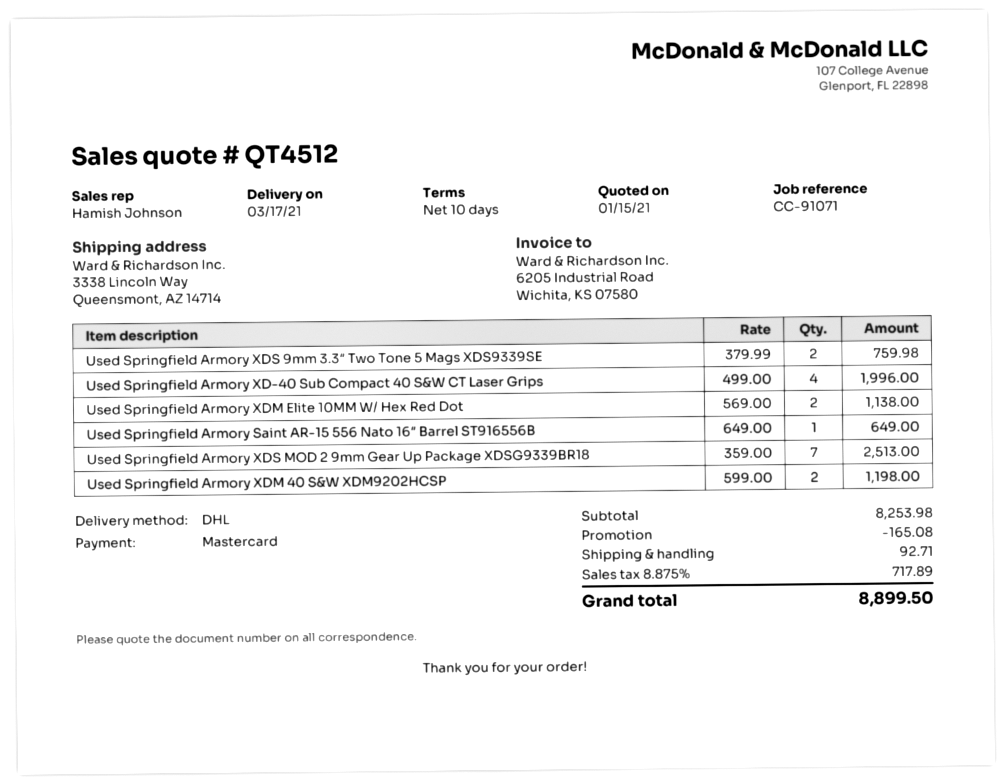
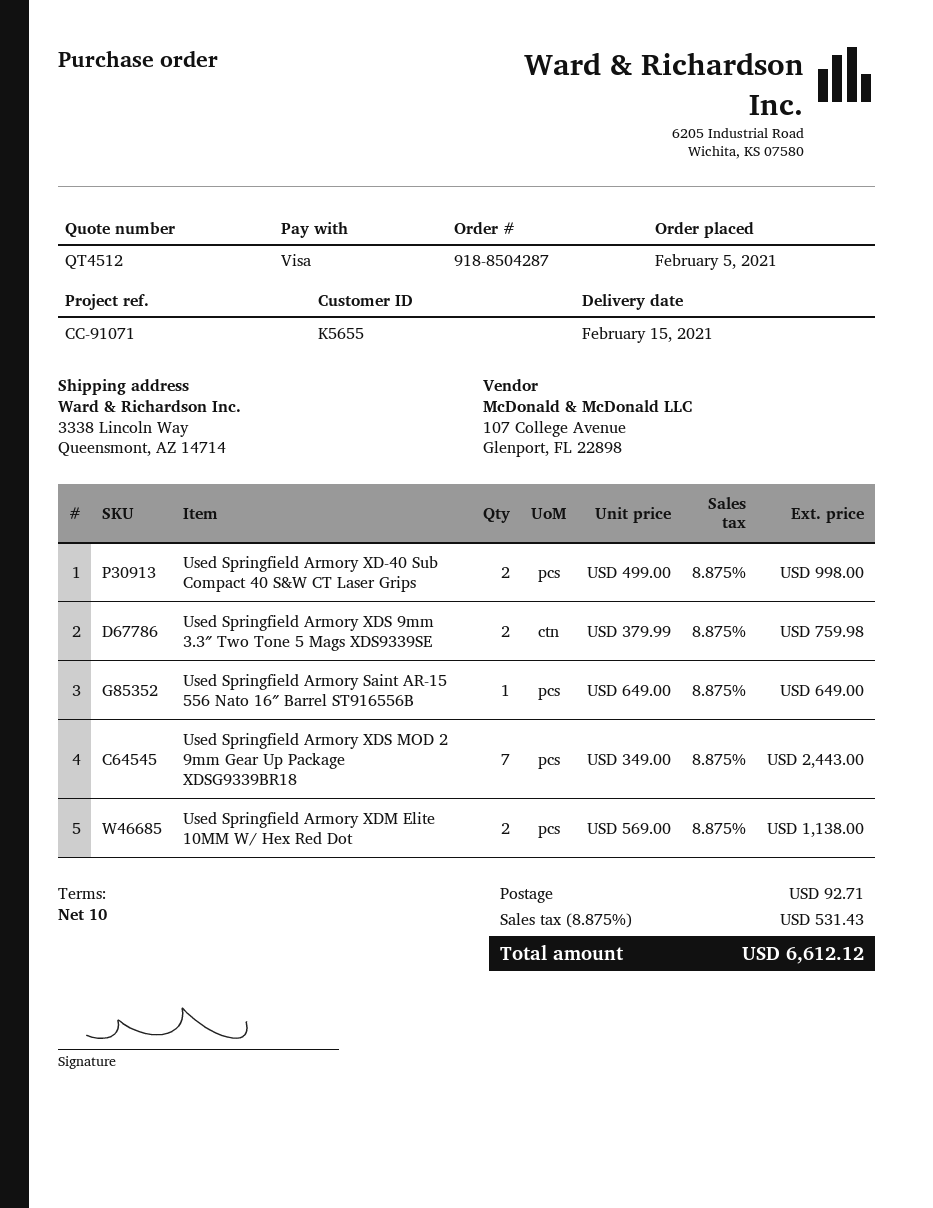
delivery date: 2021-03-17 -> 2021-02-15
payment method: Mastercard -> Visa
Used Springfield Armory XD-40 Sub Compact 40 S&W CT Laser Grips: 4 x 499.00 = 1996.00 -> 2 x 499.00 = 998.00
Used Springfield Armory XDS MOD 2 9mm Gear Up Package XDSG9339BR18: 7 x 359.00 = 2513.00 -> 7 x 349.00 = 2443.00
Used Springfield Armory XDM 40 S&W XDM9202HCSP: 2 x 599.00 = 1198.00 -> none
discount: 165.08 -> none
tax: 8.875% = 717.89 -> 8.875% = 531.43
total: 8899.50 -> 6612.12

